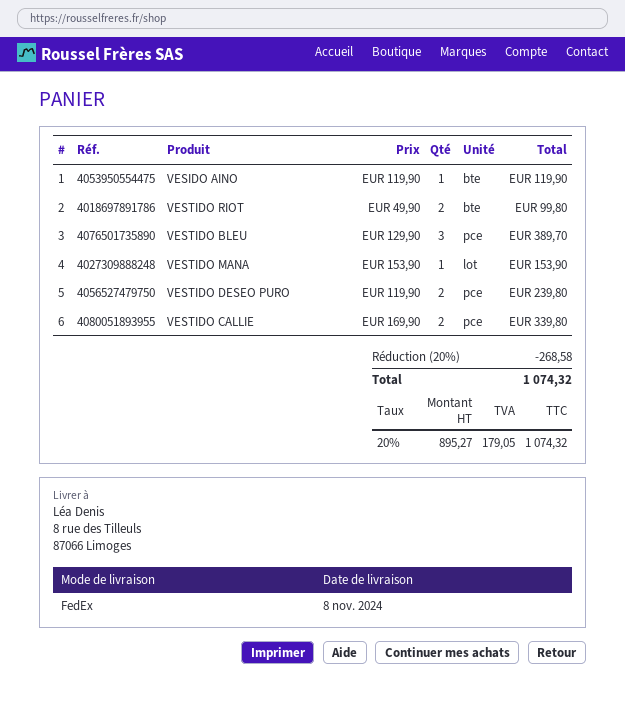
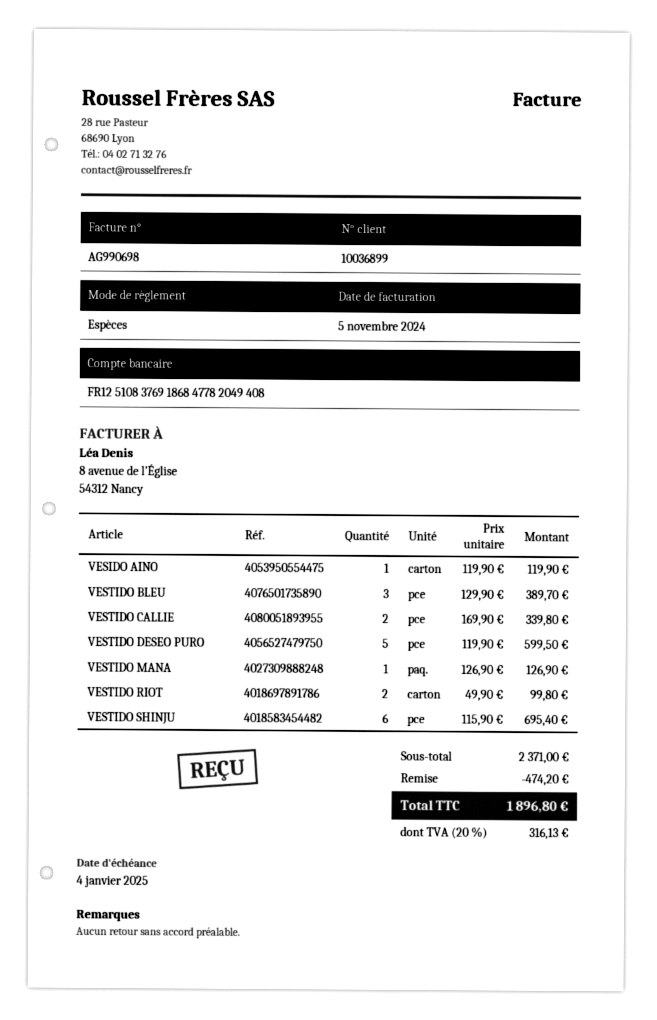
VESTIDO MANA: 1 x 153.90 = 153.90 -> 1 x 126.90 = 126.90
VESTIDO DESEO PURO: 2 x 119.90 = 239.80 -> 5 x 119.90 = 599.50
VESTIDO SHINJU: none -> 6 x 115.90 = 695.40
discount: 268.58 -> 474.20
tax: 20% = 179.05 -> 20% = 316.13
total: 1074.32 -> 1896.80

